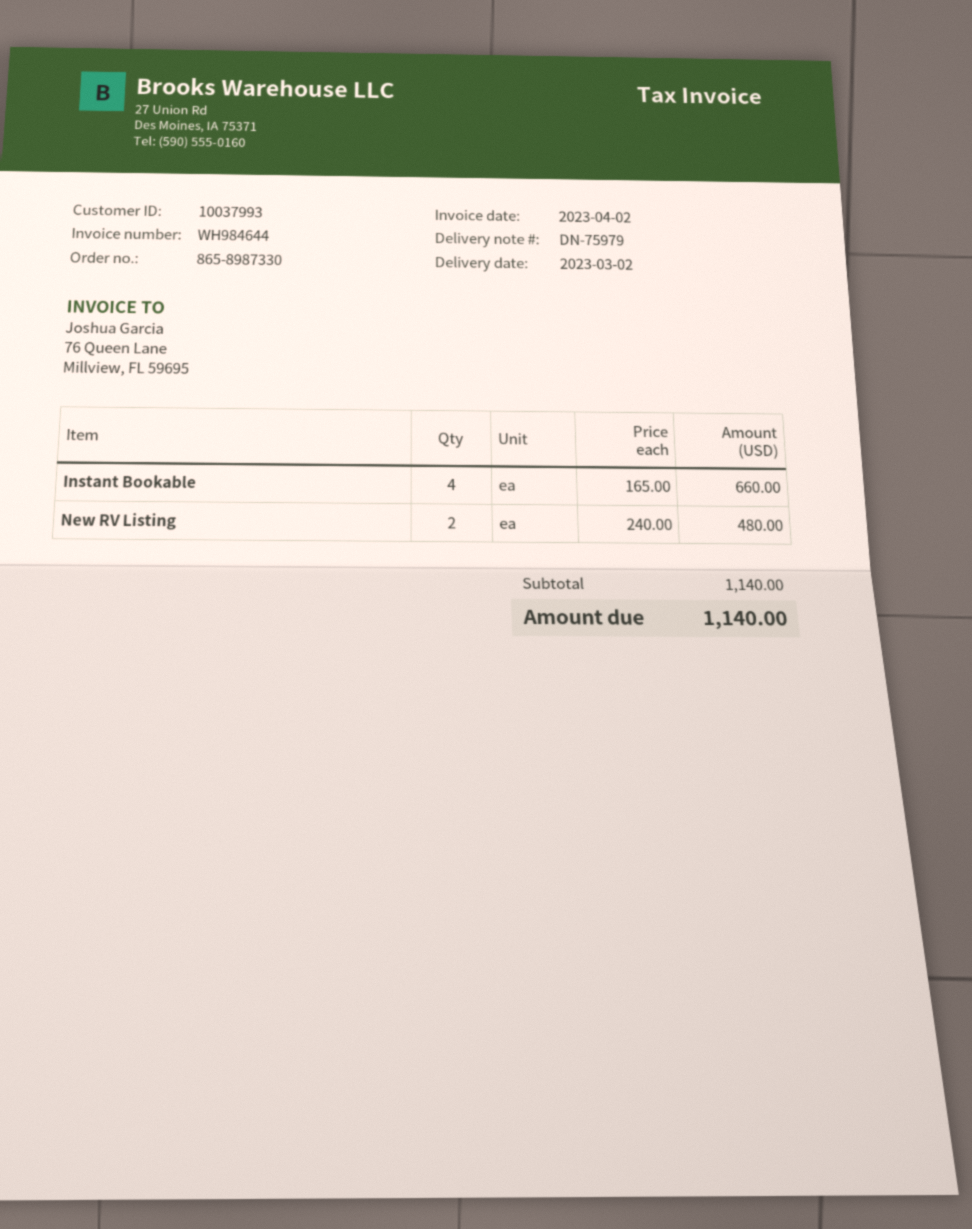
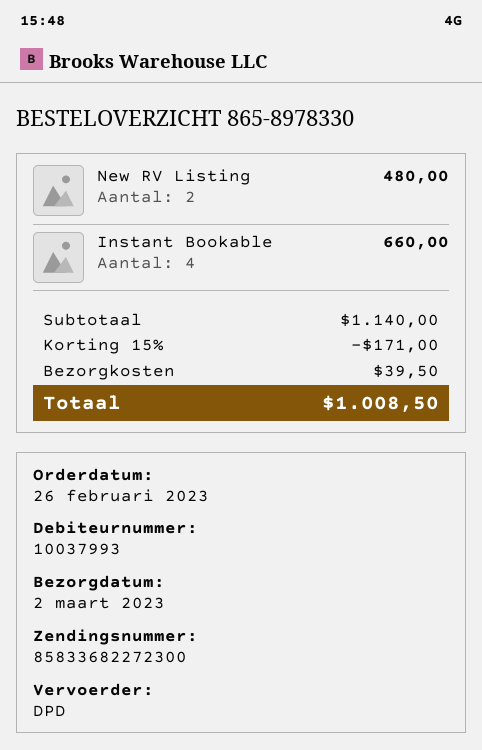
order number: 865-8987330 -> 865-8978330
discount: none -> 15% = 171.00
shipping: none -> 39.50
total: 1140.00 -> 1008.50

